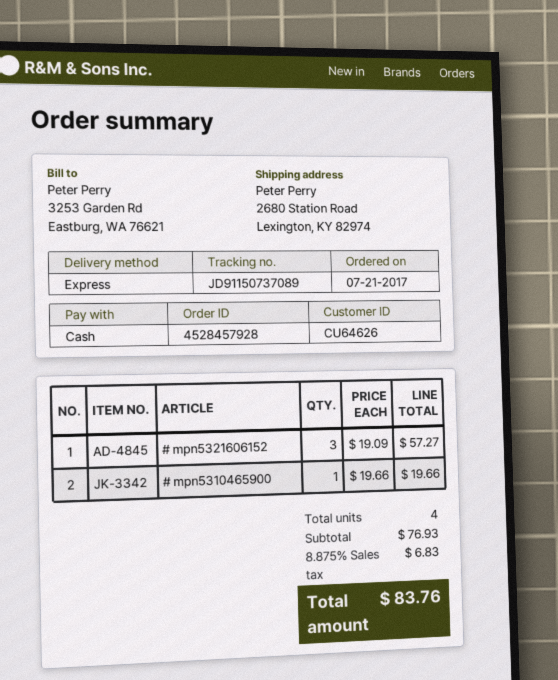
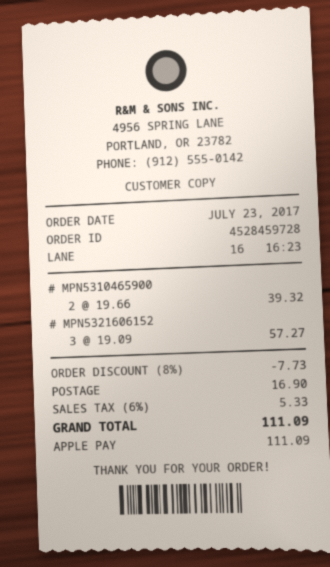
order number: 4528457928 -> 4528459728
order date: 2017-07-21 -> 2017-07-23
payment method: cash -> Apple Pay
# mpn5310465900: 1 x 19.66 = 19.66 -> 2 x 19.66 = 39.32
discount: none -> 8% = 7.73
shipping: none -> 16.90
tax: 8.875% = 6.83 -> 6% = 5.33
total: 83.76 -> 111.09

